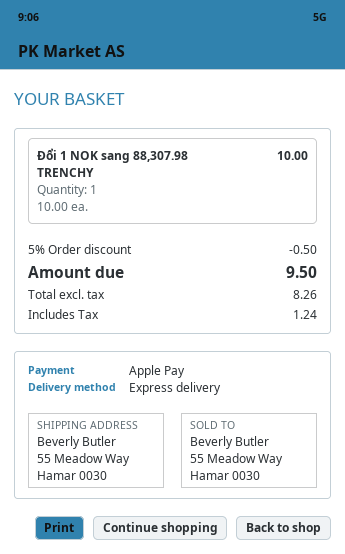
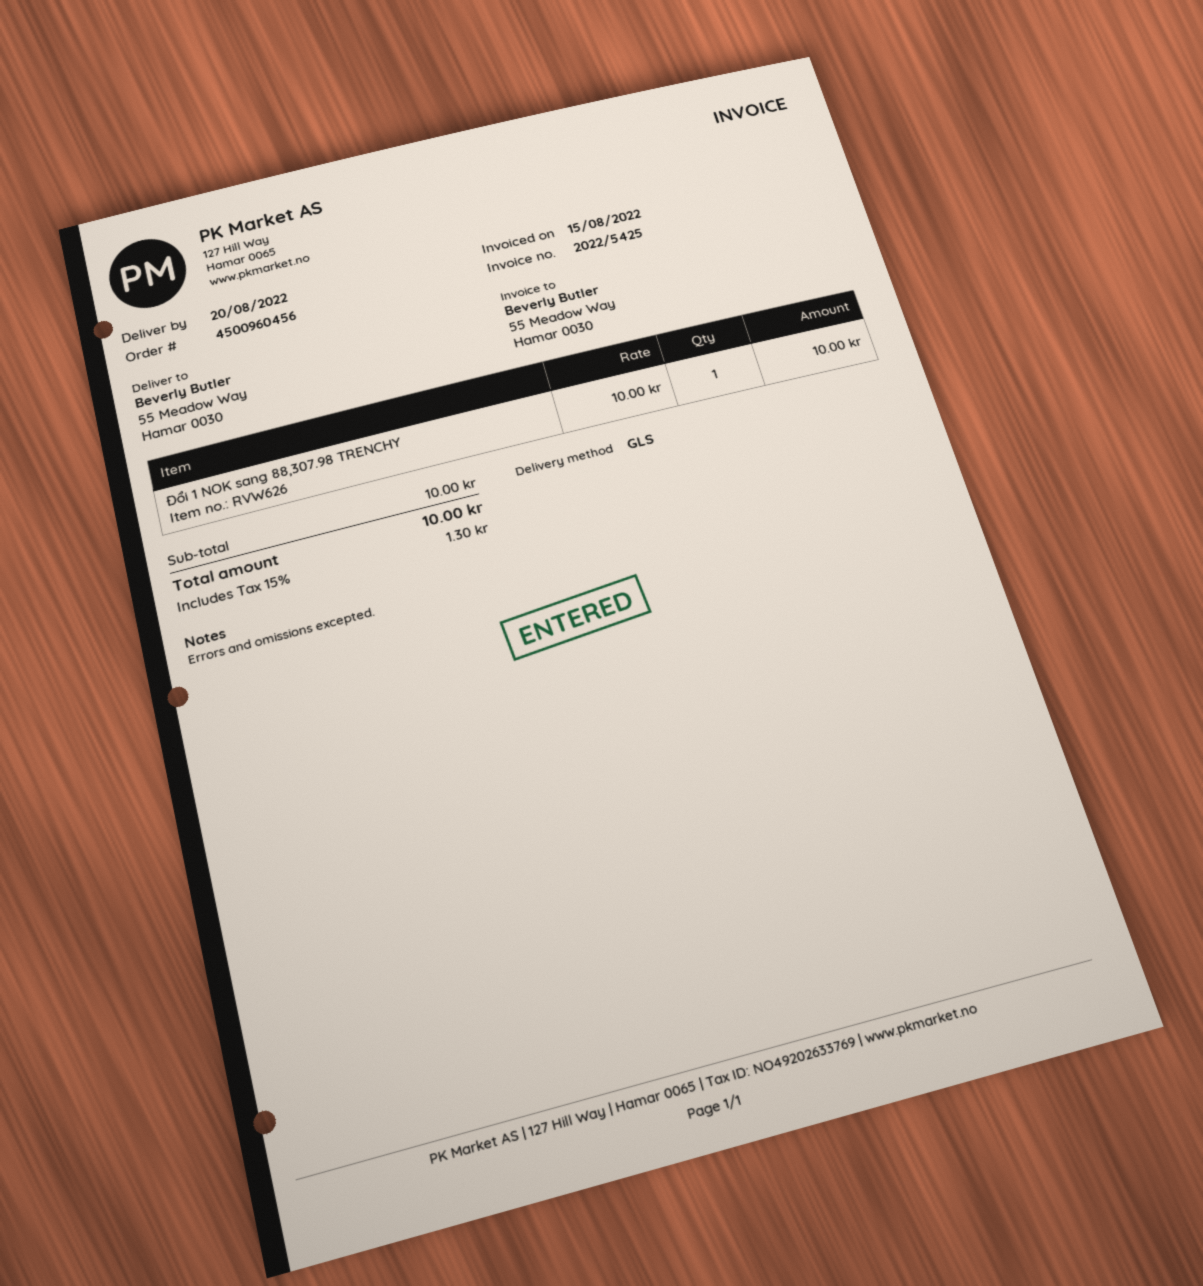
shipping method: express -> GLS
discount: 5% = 0.50 -> none
tax: 1.24 -> 1.30
total: 9.50 -> 10.00

